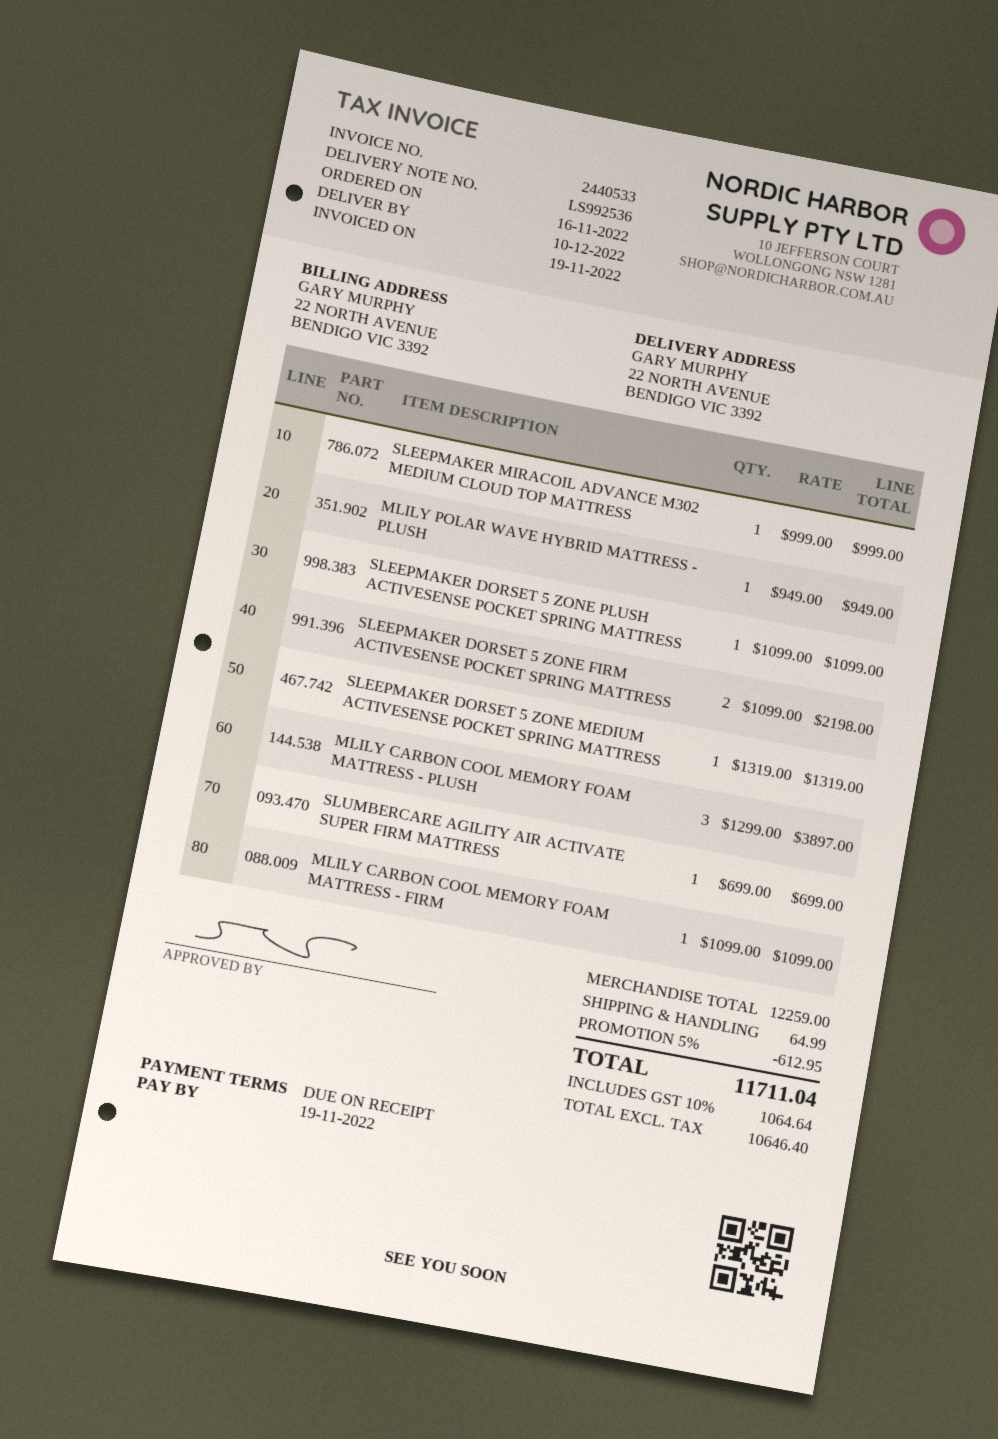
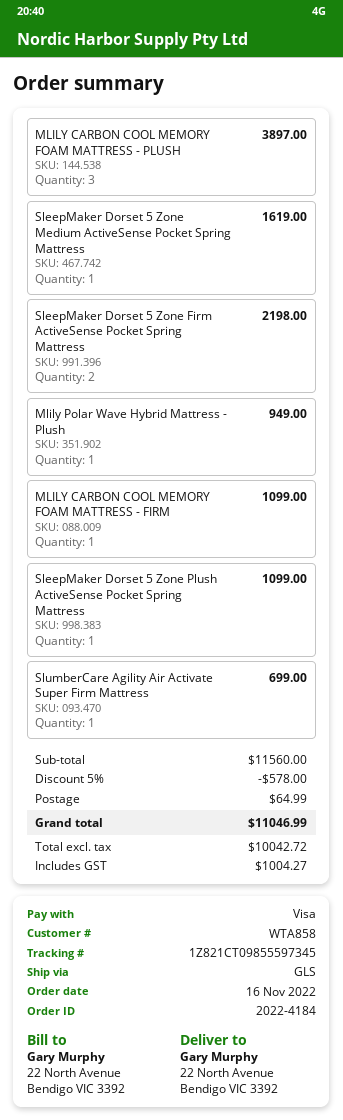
SLEEPMAKER MIRACOIL ADVANCE M302 MEDIUM CLOUD TOP MATTRESS: 1 for 999.00 -> none
SLEEPMAKER DORSET 5 ZONE MEDIUM ACTIVESENSE POCKET SPRING MATTRESS: 1 for 1319.00 -> 1 for 1619.00
subtotal: 12259.00 -> 11560.00
discount: 5% = 612.95 -> 5% = 578.00
net: 10646.40 -> 10042.72
tax: 1064.64 -> 1004.27
total: 11711.04 -> 11046.99

